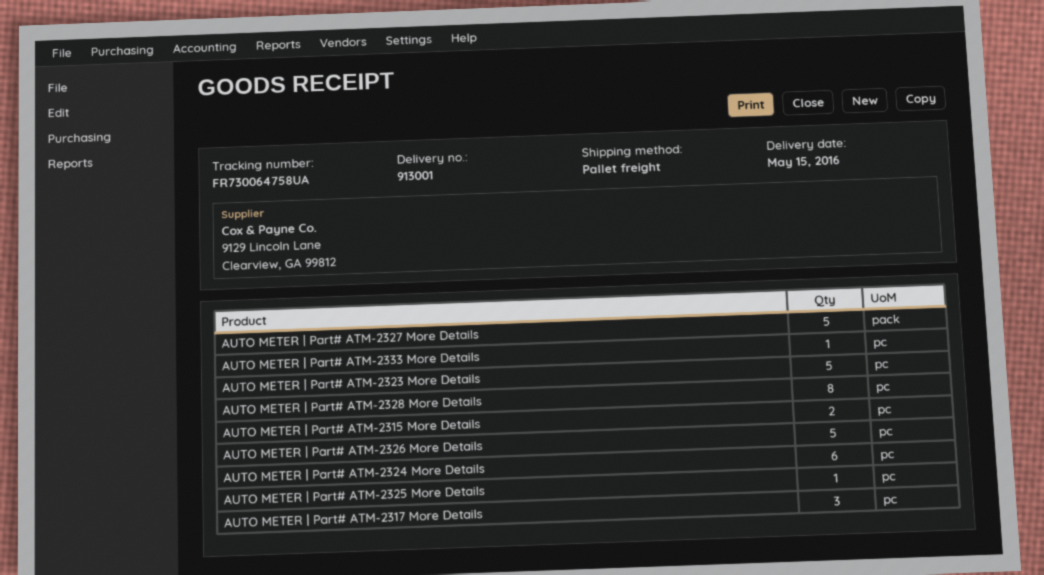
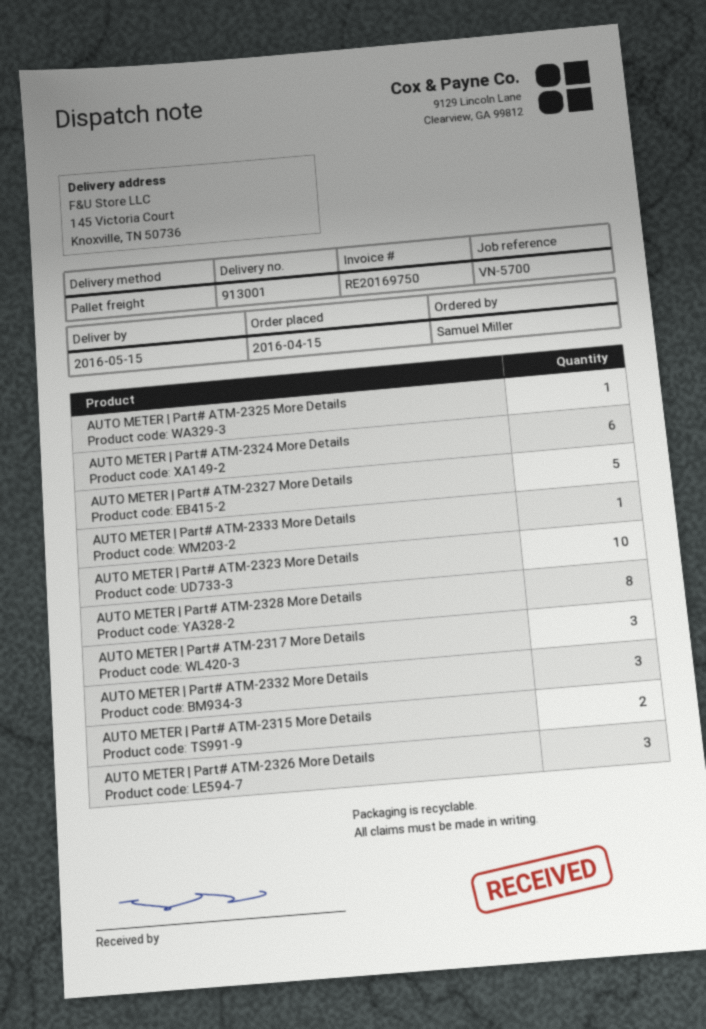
AUTO METER | Part# ATM-2323 More Details: 5 -> 10
AUTO METER | Part# ATM-2326 More Details: 5 -> 3
AUTO METER | Part# ATM-2332 More Details: none -> 3

